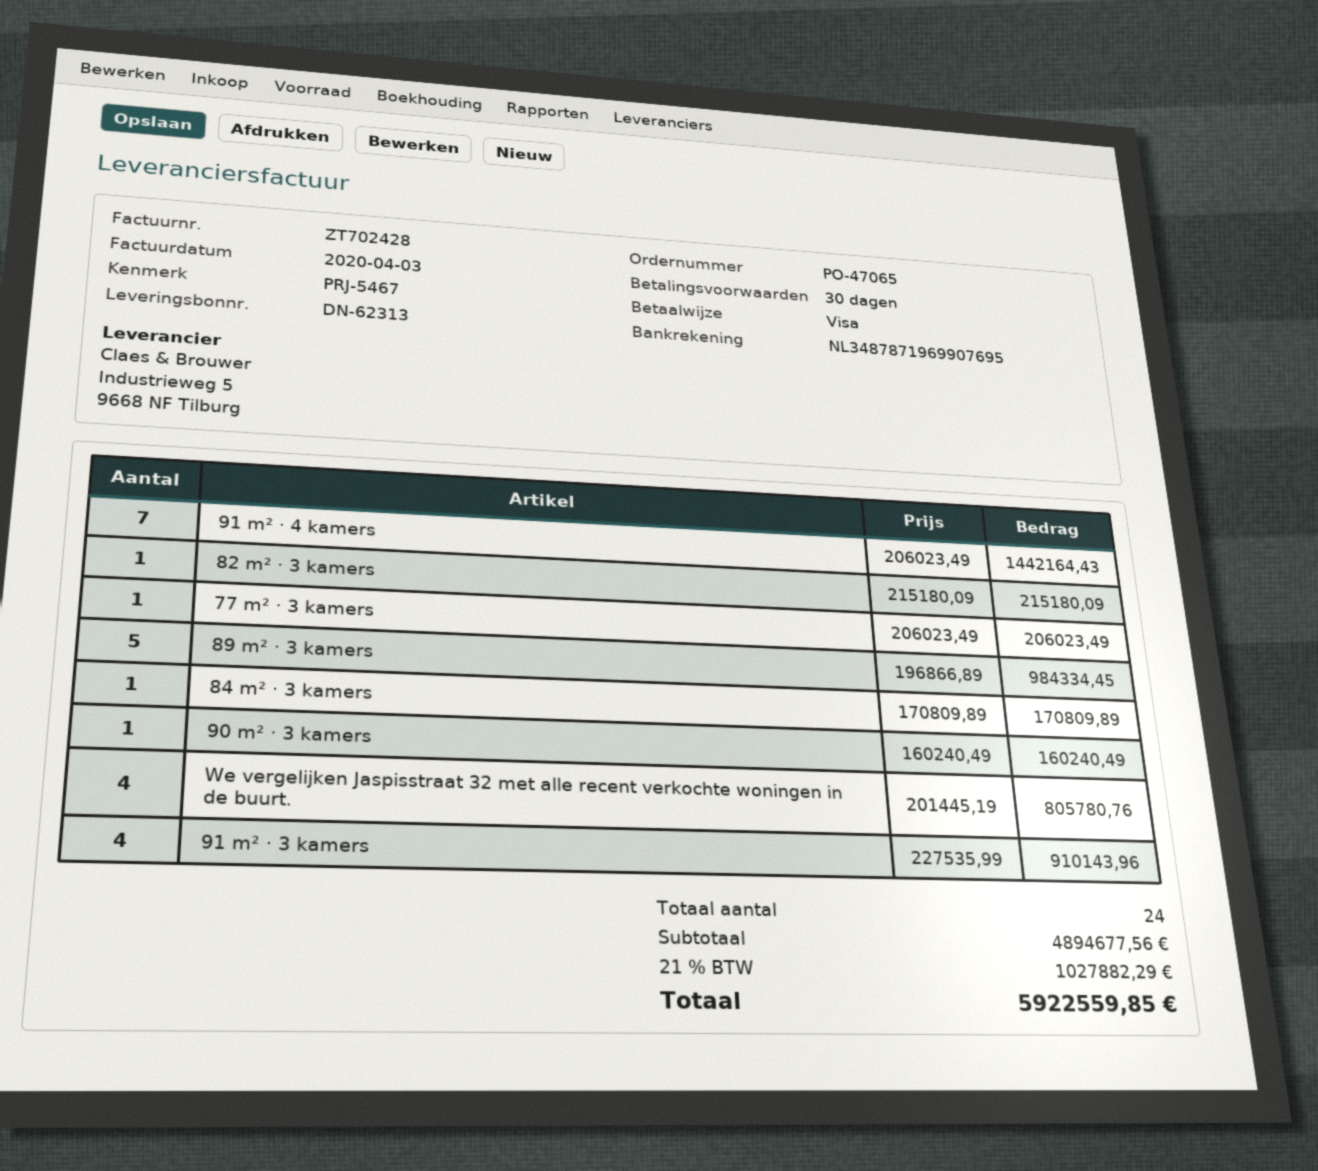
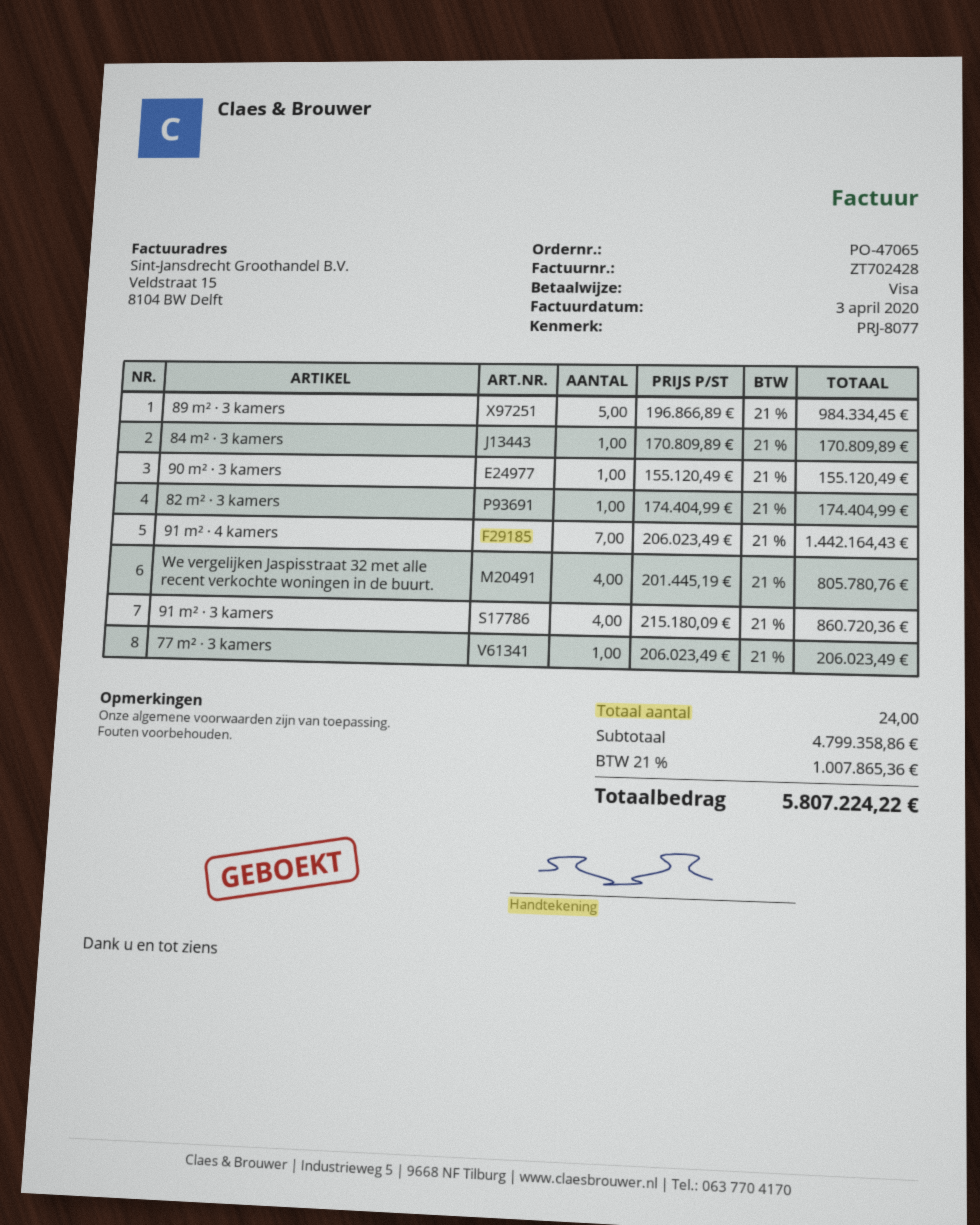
reference: PRJ-5467 -> PRJ-8077
82 m² · 3 kamers: 1 x 215180.09 = 215180.09 -> 1 x 174404.99 = 174404.99
90 m² · 3 kamers: 1 x 160240.49 = 160240.49 -> 1 x 155120.49 = 155120.49
91 m² · 3 kamers: 4 x 227535.99 = 910143.96 -> 4 x 215180.09 = 860720.36
subtotal: 4894677.56 -> 4799358.86
tax: 21% = 1027882.29 -> 21% = 1007865.36
total: 5922559.85 -> 5807224.22

